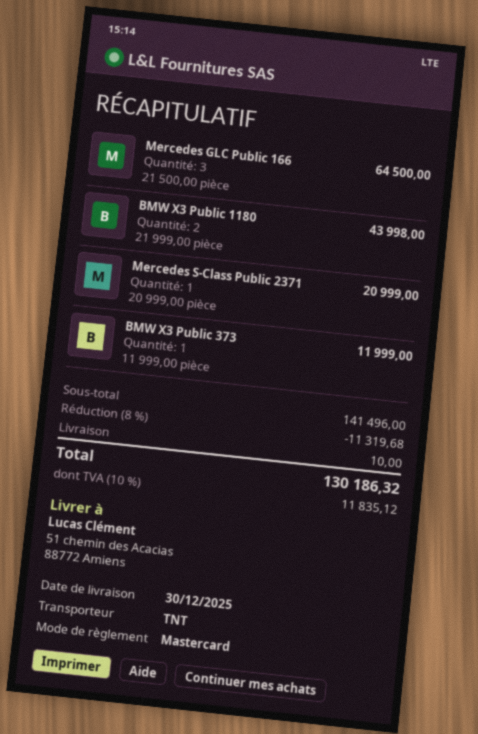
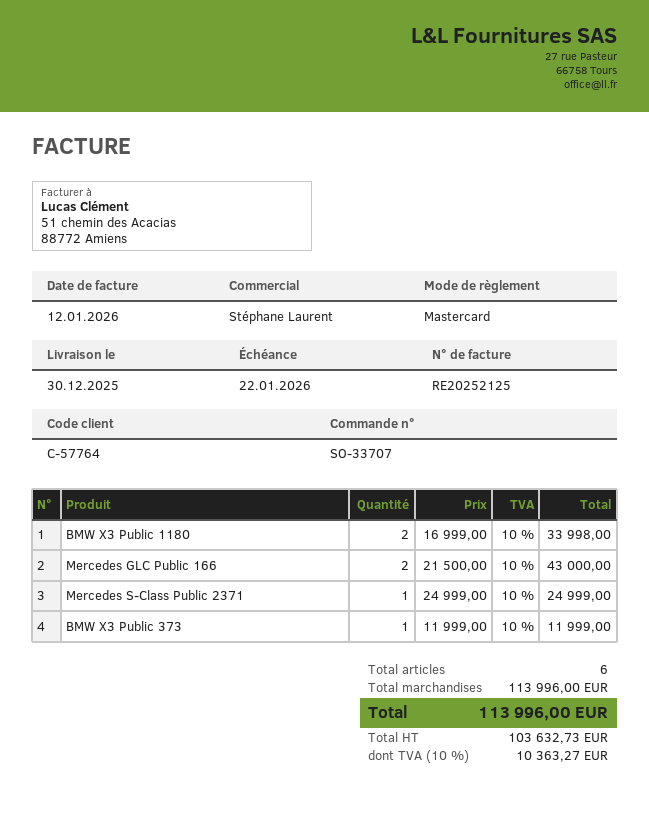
Mercedes GLC Public 166: 3 x 21500.00 = 64500.00 -> 2 x 21500.00 = 43000.00
BMW X3 Public 1180: 2 x 21999.00 = 43998.00 -> 2 x 16999.00 = 33998.00
Mercedes S-Class Public 2371: 1 x 20999.00 = 20999.00 -> 1 x 24999.00 = 24999.00
subtotal: 141496.00 -> 113996.00
discount: 8% = 11319.68 -> none
shipping: 10.00 -> none
tax: 10% = 11835.12 -> 10% = 10363.27
total: 130186.32 -> 113996.00

